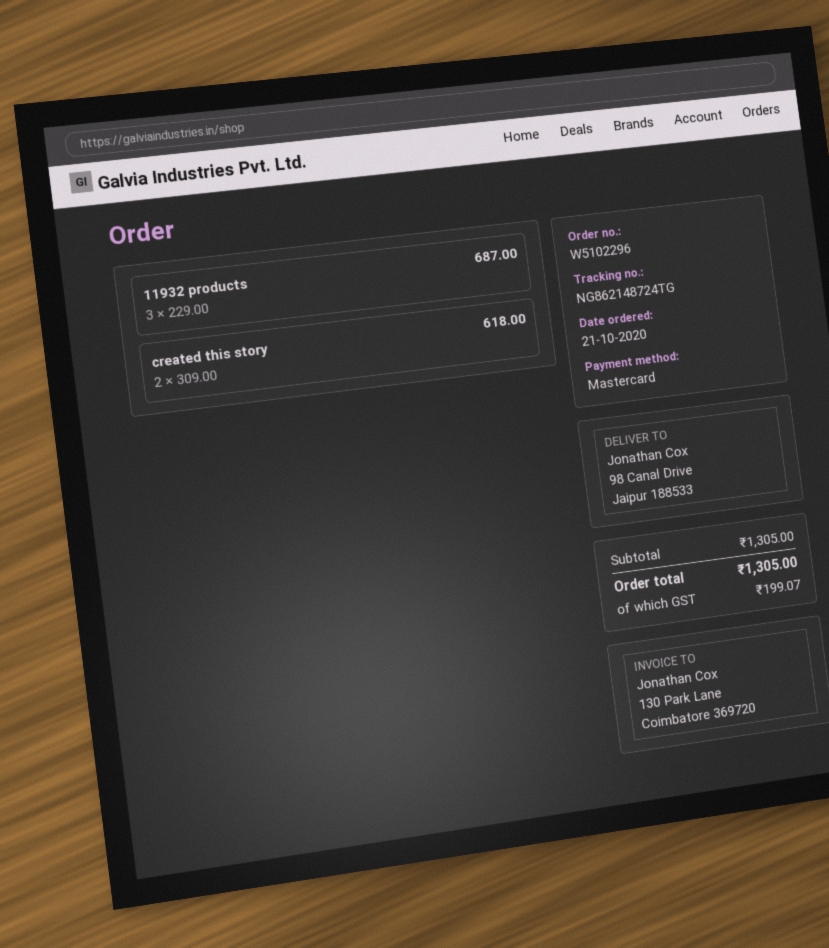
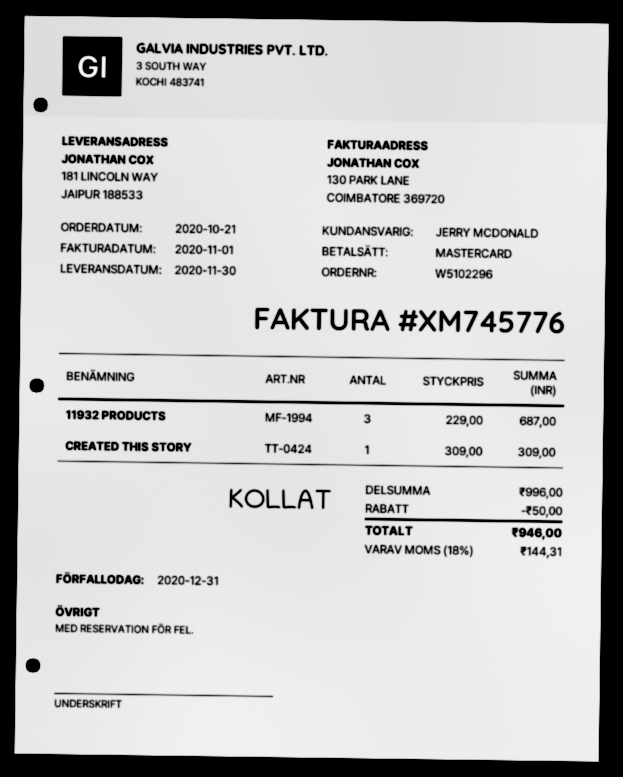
ship to: 98 Canal Drive, Jaipur 188533 -> 181 LINCOLN WAY, JAIPUR 188533
created this story: 2 x 309.00 = 618.00 -> 1 x 309.00 = 309.00
subtotal: 1305.00 -> 996.00
discount: none -> 50.00
tax: 199.07 -> 144.31
total: 1305.00 -> 946.00

